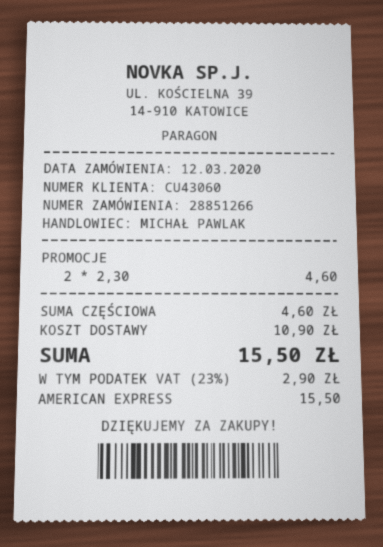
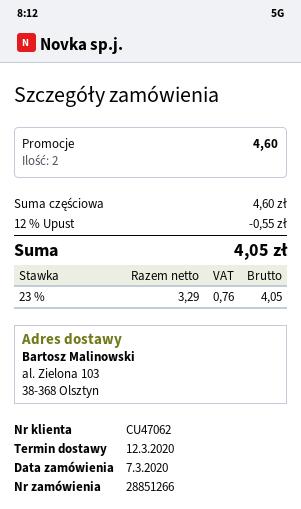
order date: 2020-03-12 -> 2020-03-07
customer number: CU43060 -> CU47062
discount: none -> 12% = 0.55
shipping: 10.90 -> none
tax: 23% = 2.90 -> 23% = 0.76
total: 15.50 -> 4.05

